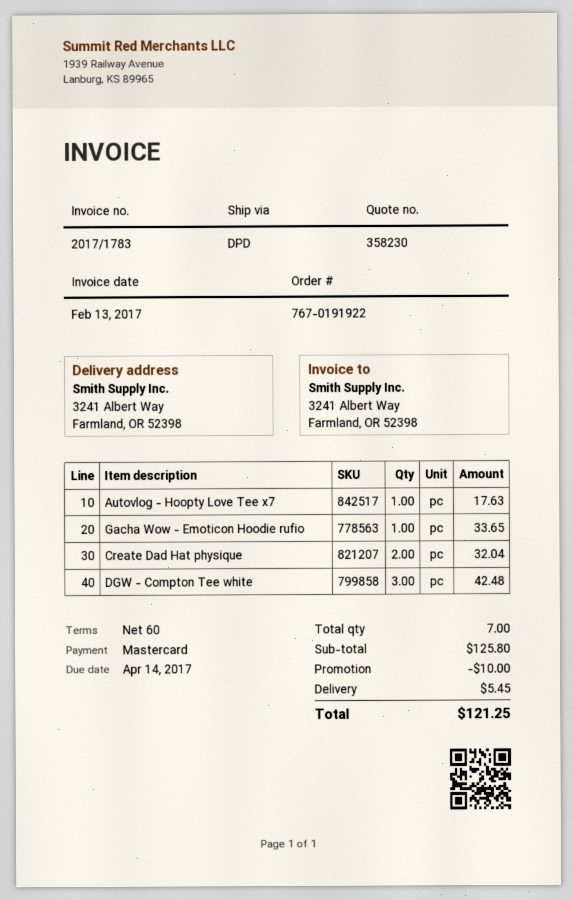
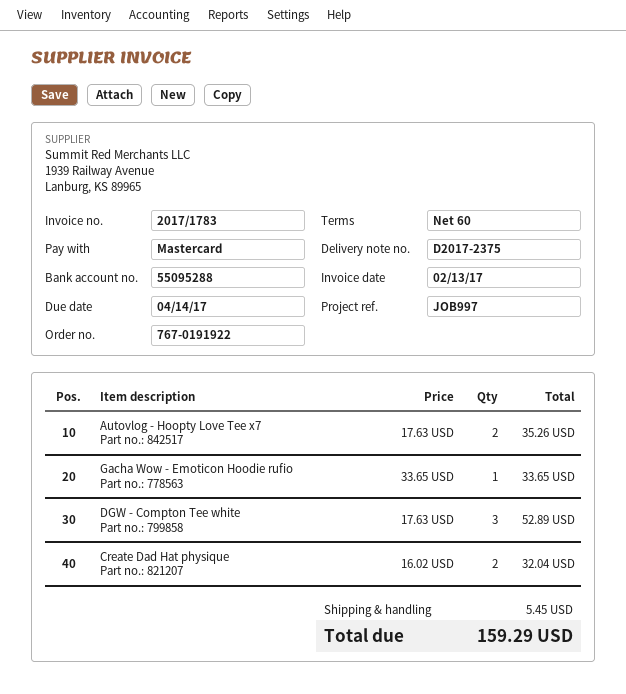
Autovlog - Hoopty Love Tee x7: 1 for 17.63 -> 2 for 35.26
DGW - Compton Tee white: 3 for 42.48 -> 3 for 52.89
discount: 10.00 -> none
total: 121.25 -> 159.29

